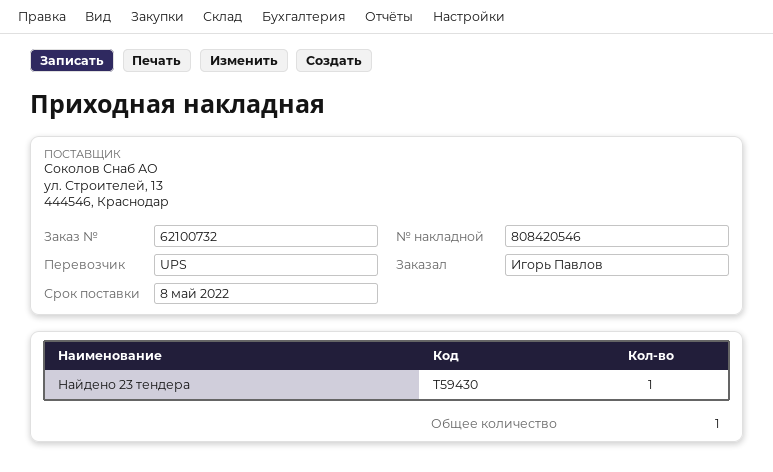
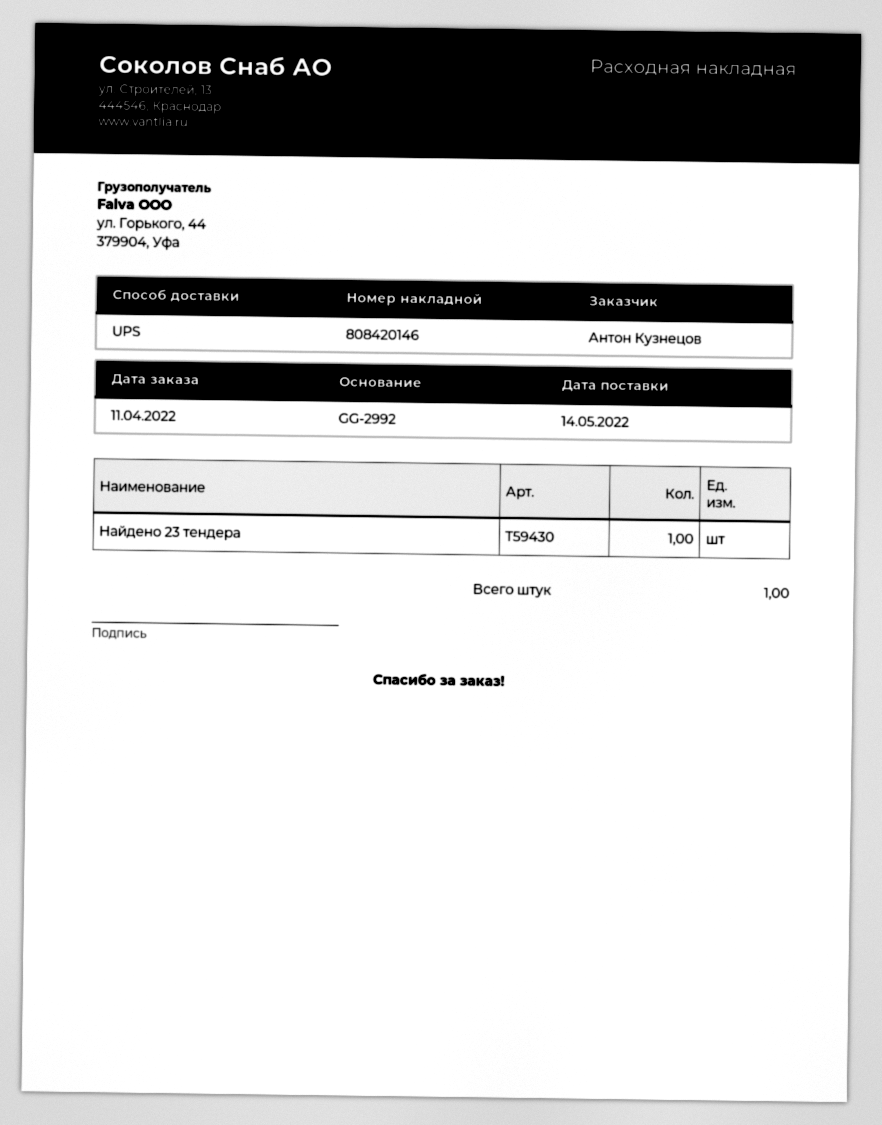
delivery note number: 808420546 -> 808420146
delivery date: 2022-05-08 -> 2022-05-14
ordered by: Игорь Павлов -> Антон Кузнецов

